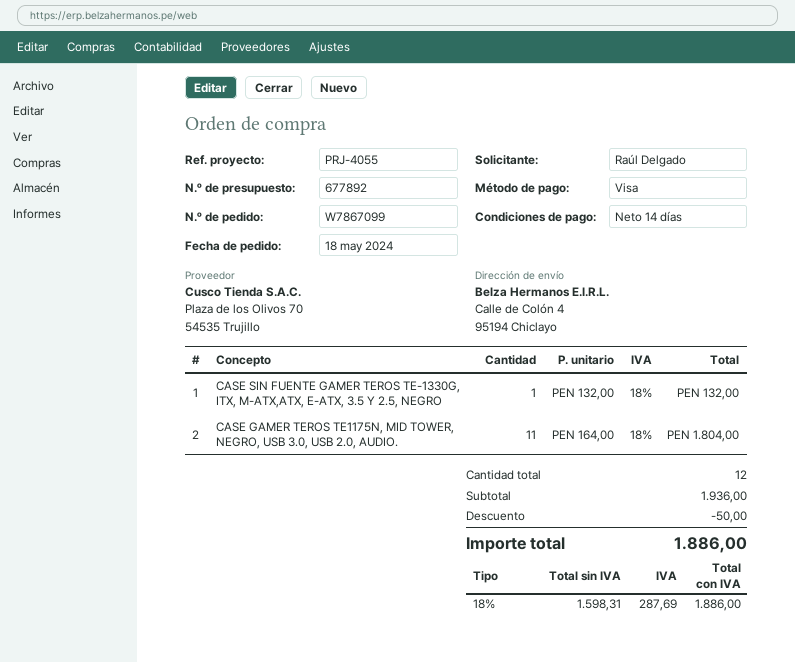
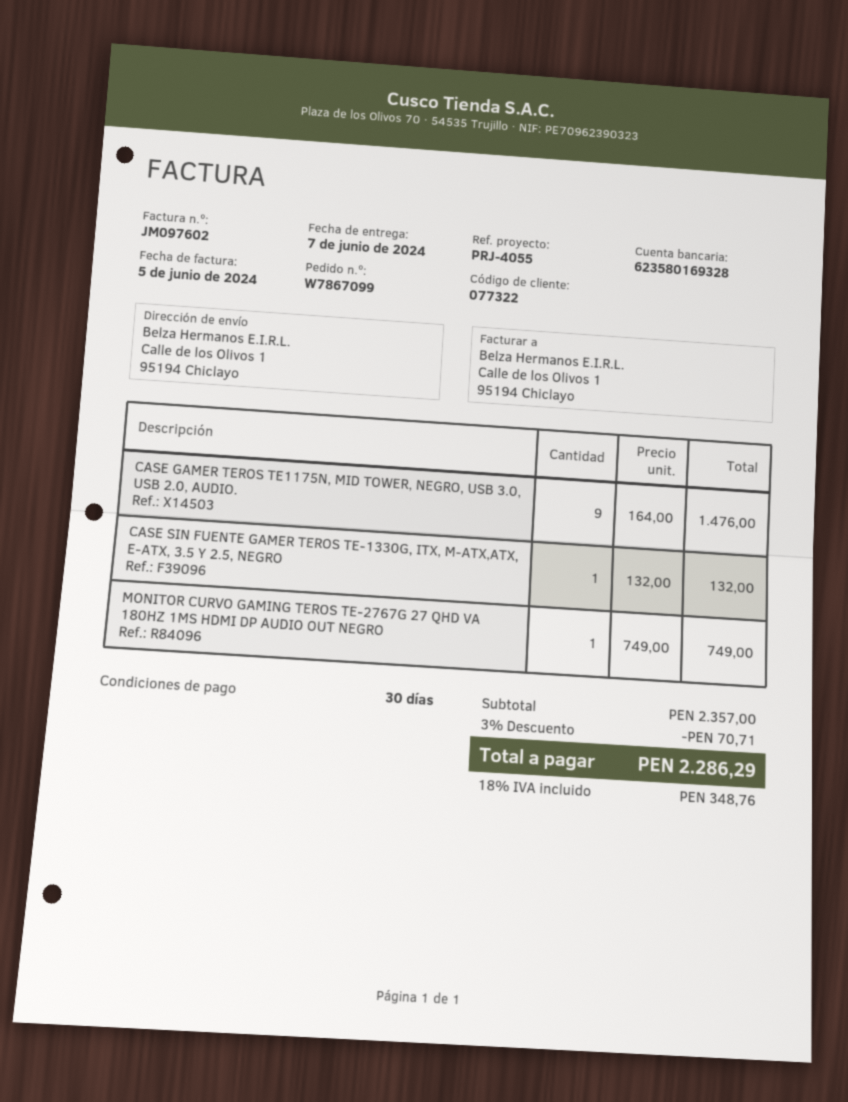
payment terms: 14 days -> 30 days
ship to: Calle de Colón 4, 95194 Chiclayo -> Calle de los Olivos 1, 95194 Chiclayo
CASE GAMER TEROS TE1175N, MID TOWER, NEGRO, USB 3.0, USB 2.0, AUDIO.: 11 x 164.00 = 1804.00 -> 9 x 164.00 = 1476.00
MONITOR CURVO GAMING TEROS TE-2767G 27 QHD VA 180HZ 1MS HDMI DP AUDIO OUT NEGRO: none -> 1 x 749.00 = 749.00
subtotal: 1936.00 -> 2357.00
discount: 50.00 -> 70.71
tax: 18% = 287.69 -> 18% = 348.76
total: 1886.00 -> 2286.29

